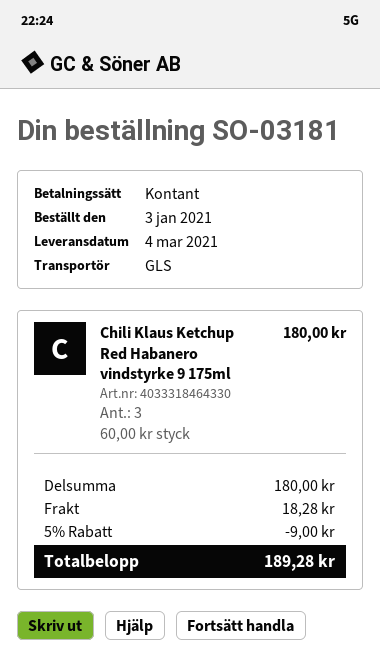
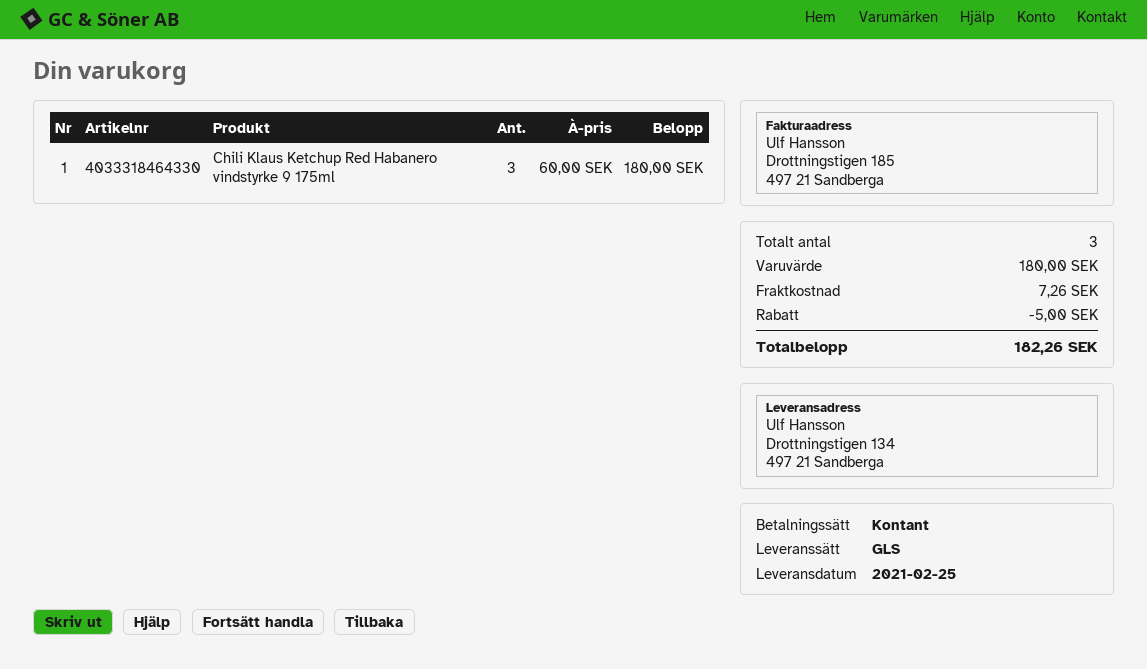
delivery date: 2021-03-04 -> 2021-02-25
discount: 9.00 -> 5.00
shipping: 18.28 -> 7.26
total: 189.28 -> 182.26

